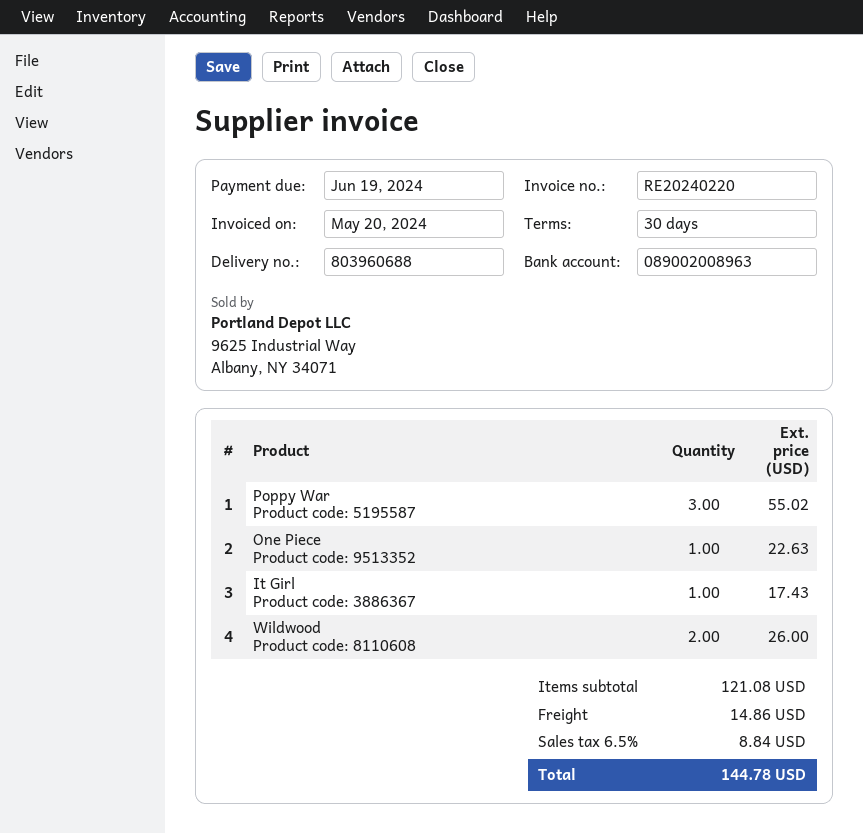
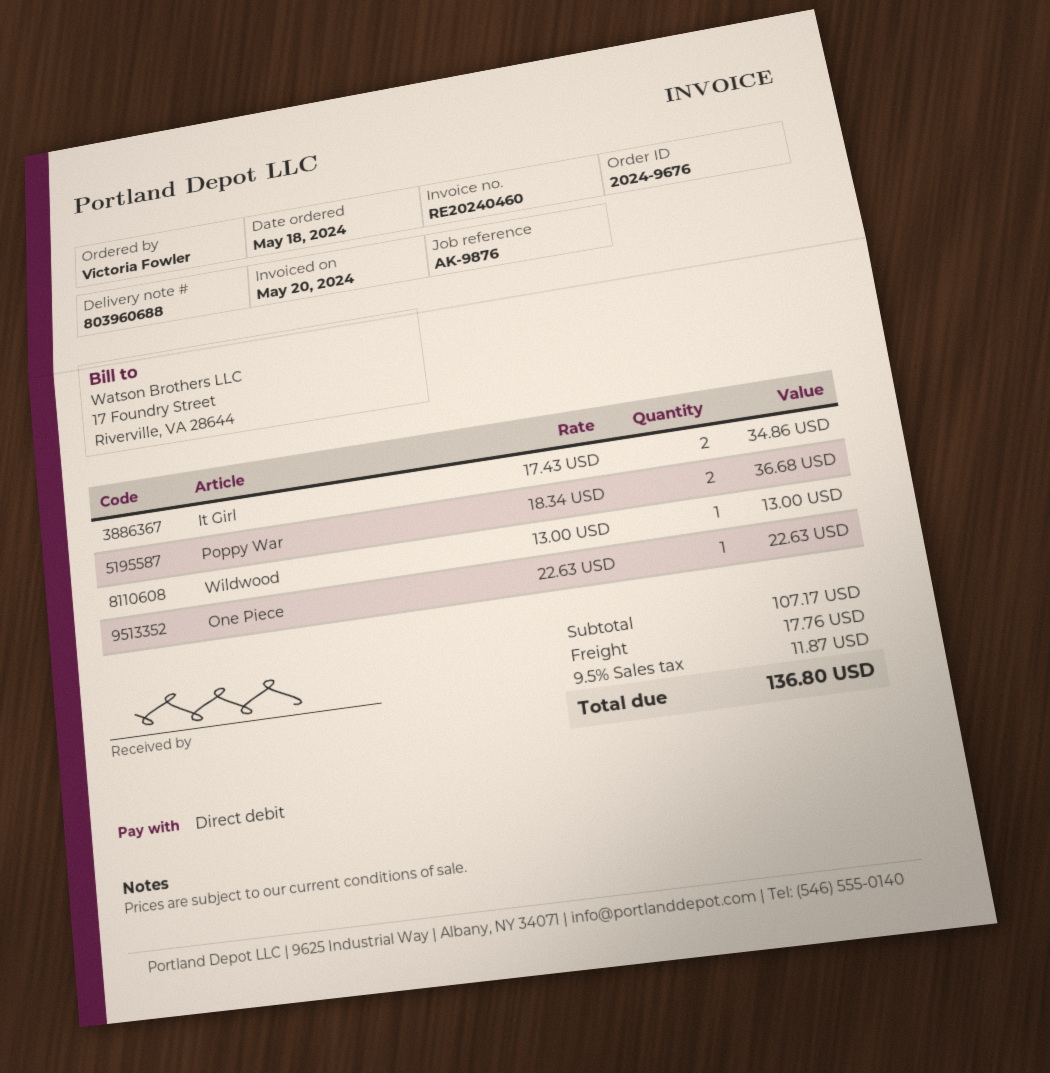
invoice number: RE20240220 -> RE20240460
Poppy War: 3 for 55.02 -> 2 for 36.68
It Girl: 1 for 17.43 -> 2 for 34.86
Wildwood: 2 for 26.00 -> 1 for 13.00
subtotal: 121.08 -> 107.17
shipping: 14.86 -> 17.76
tax: 6.5% = 8.84 -> 9.5% = 11.87
total: 144.78 -> 136.80

